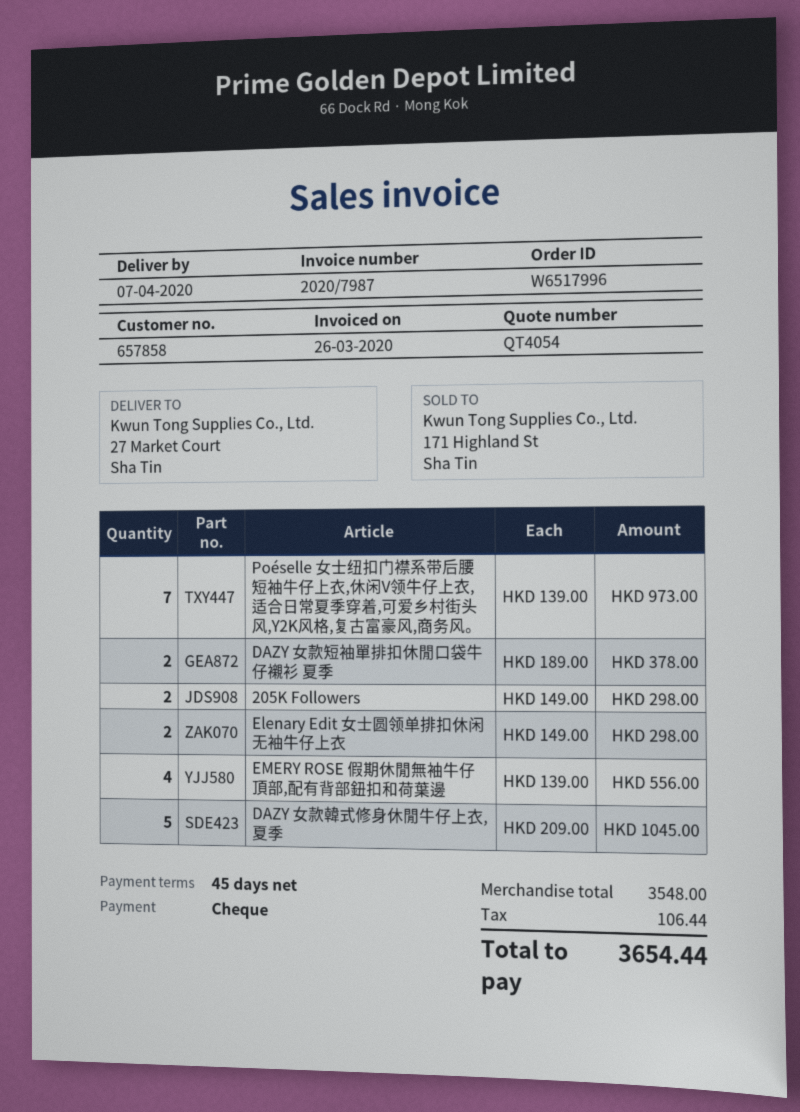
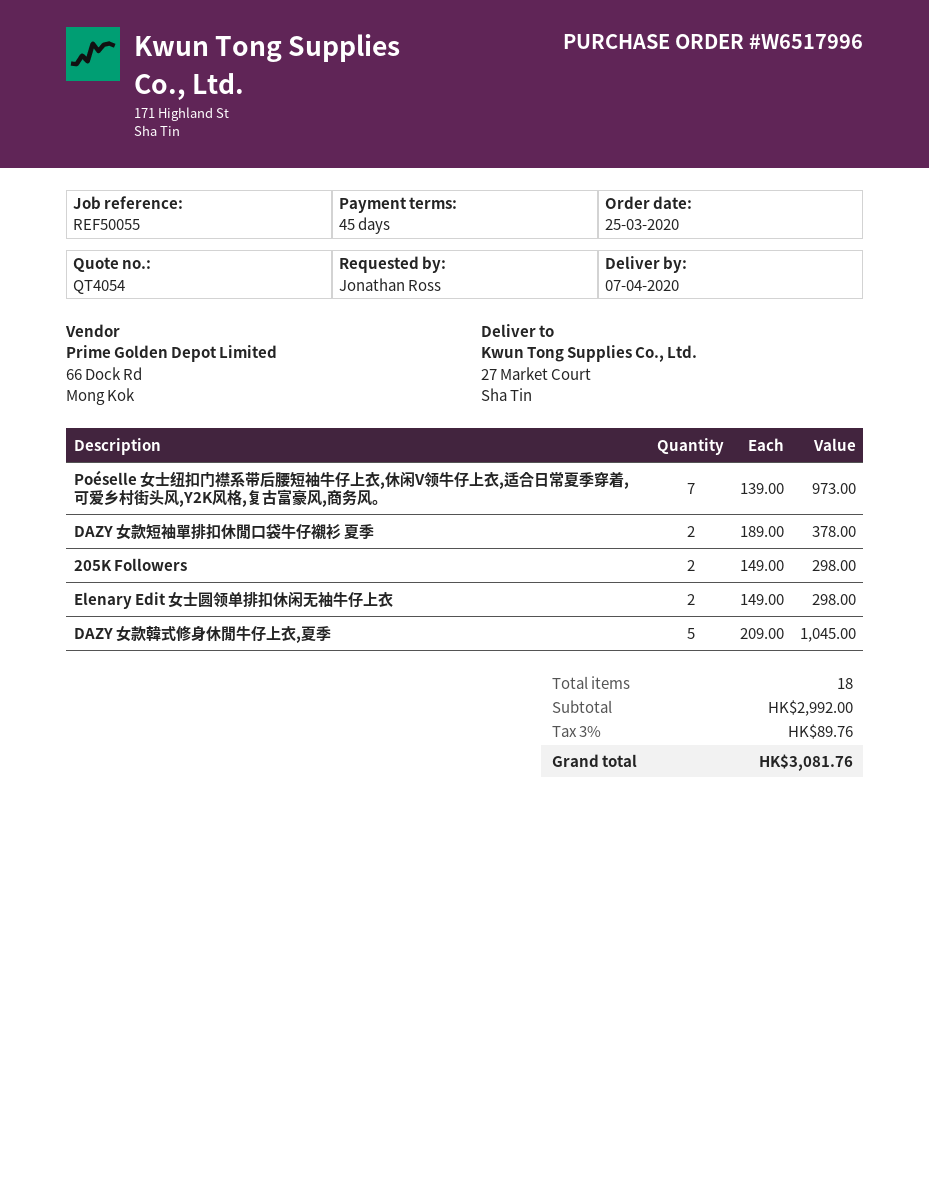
EMERY ROSE 假期休閒無袖牛仔頂部,配有背部鈕扣和荷葉邊: 4 x 139.00 = 556.00 -> none
subtotal: 3548.00 -> 2992.00
tax: 106.44 -> 89.76
total: 3654.44 -> 3081.76

